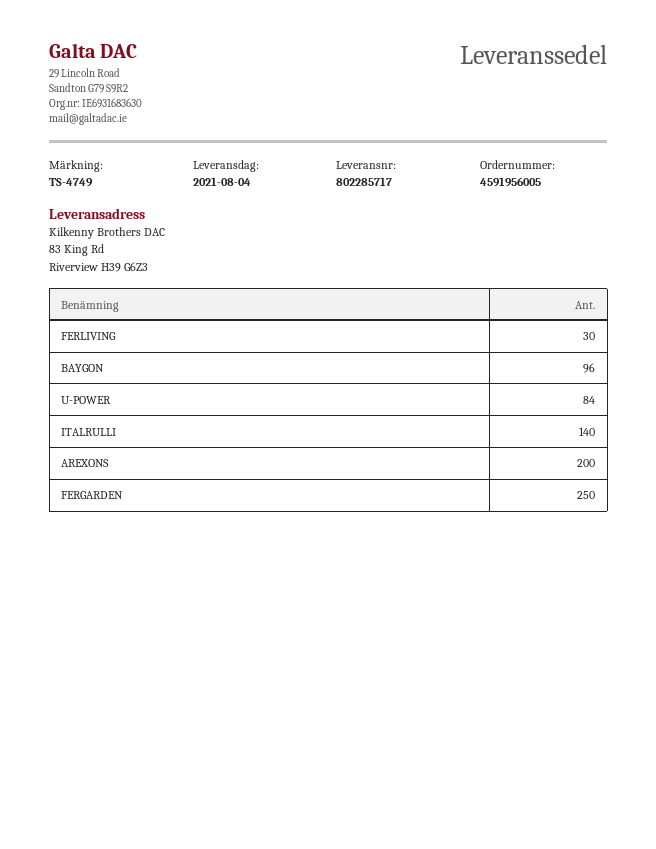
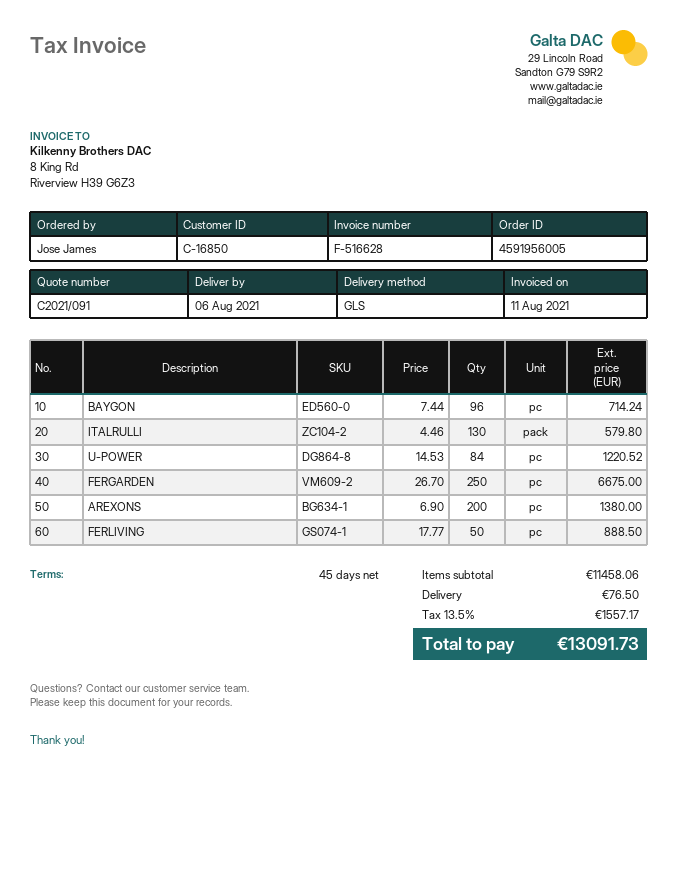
delivery date: 2021-08-04 -> 2021-08-06
FERLIVING: 30 -> 50
ITALRULLI: 140 -> 130

